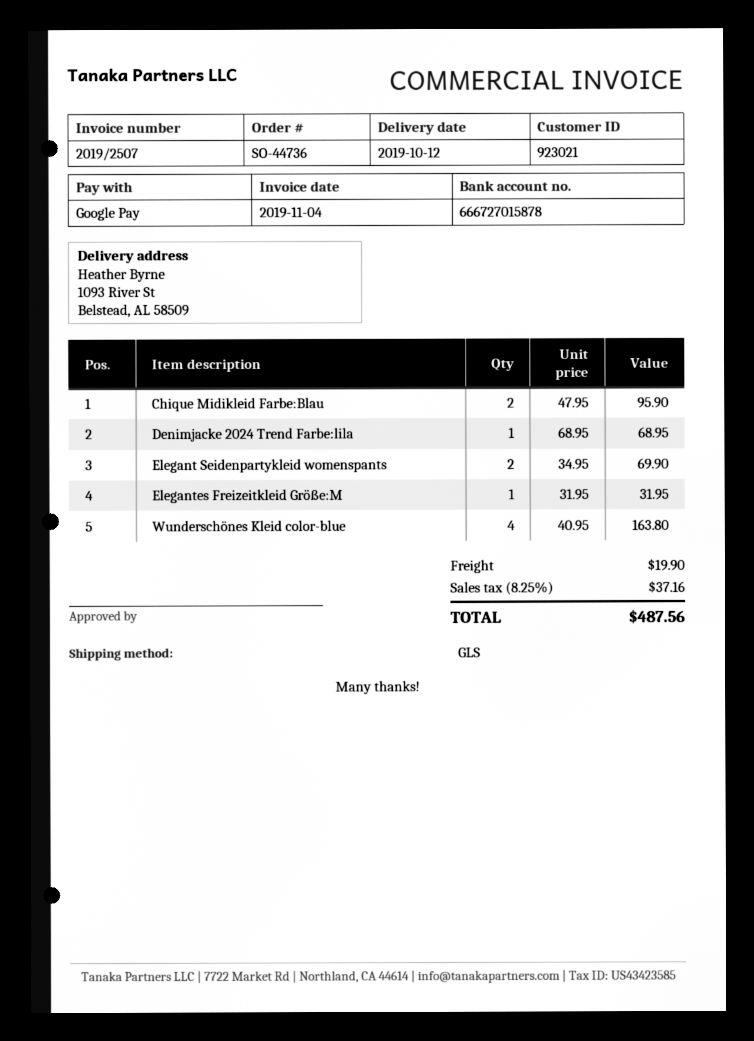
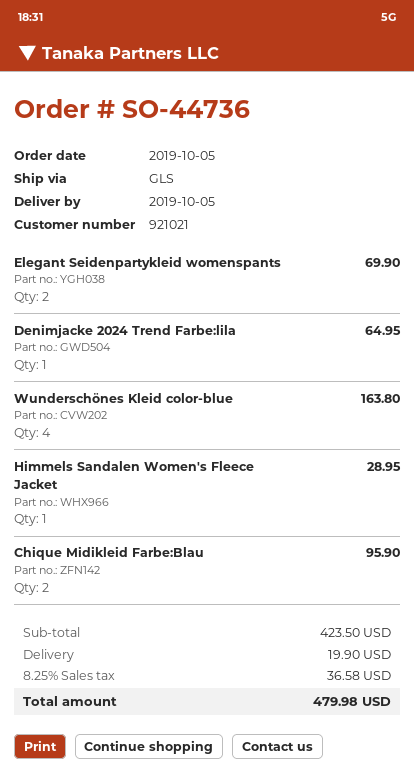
delivery date: 2019-10-12 -> 2019-10-05
customer number: 923021 -> 921021
Denimjacke 2024 Trend Farbe:lila: 1 for 68.95 -> 1 for 64.95
Elegantes Freizeitkleid Größe:M: 1 for 31.95 -> none
Himmels Sandalen Women's Fleece Jacket: none -> 1 for 28.95
tax: 8.25% = 37.16 -> 8.25% = 36.58
total: 487.56 -> 479.98

